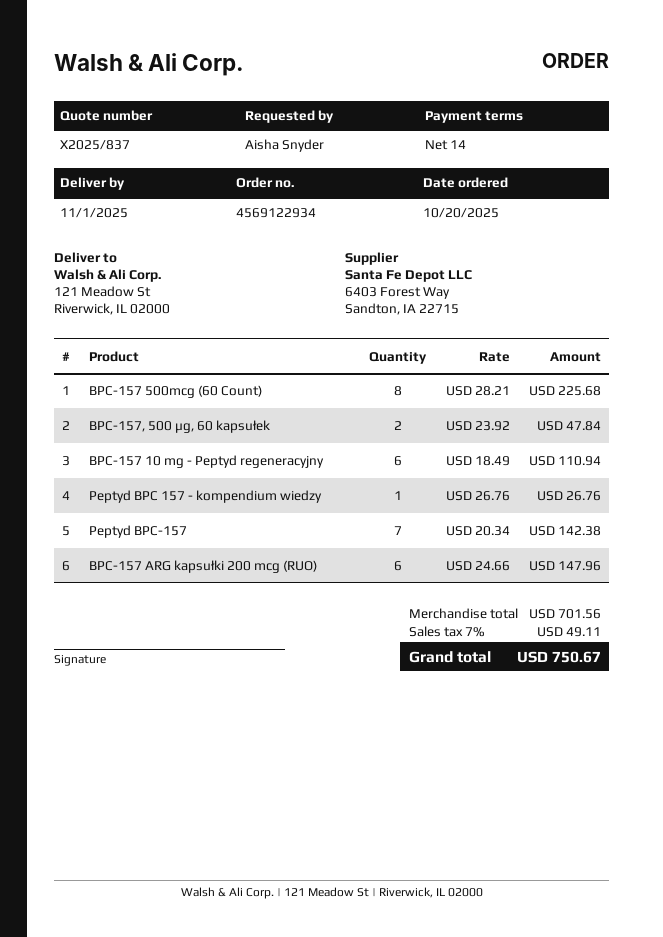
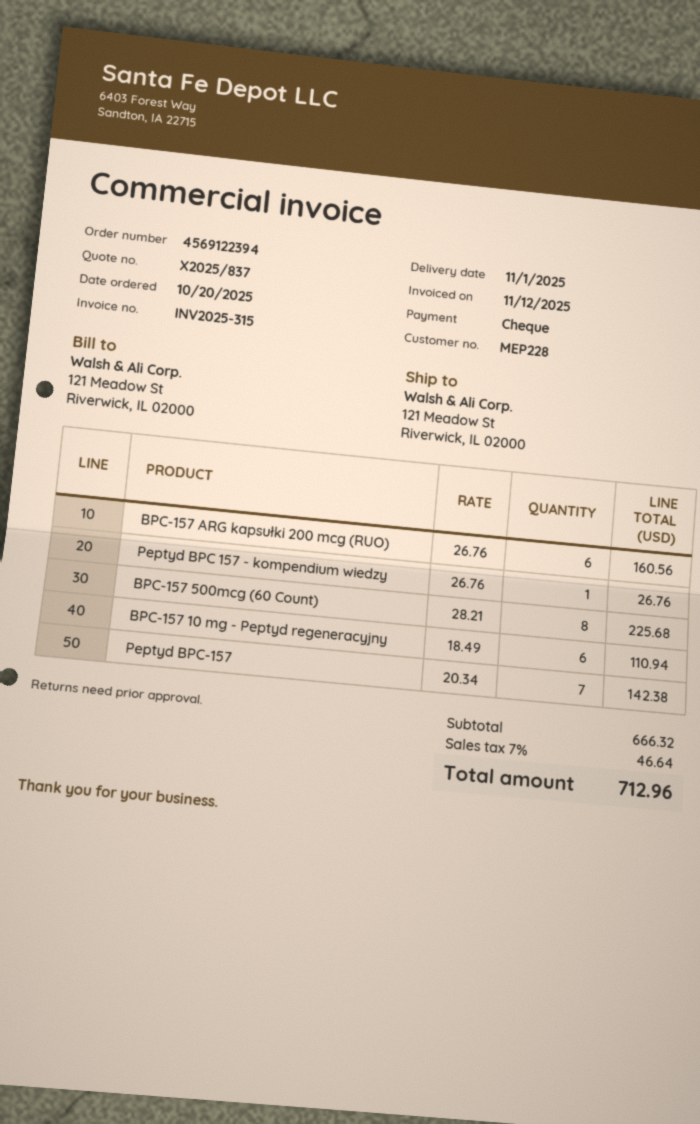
order number: 4569122934 -> 4569122394
BPC-157, 500 µg, 60 kapsułek: 2 x 23.92 = 47.84 -> none
BPC-157 ARG kapsułki 200 mcg (RUO): 6 x 24.66 = 147.96 -> 6 x 26.76 = 160.56
subtotal: 701.56 -> 666.32
tax: 7% = 49.11 -> 7% = 46.64
total: 750.67 -> 712.96

